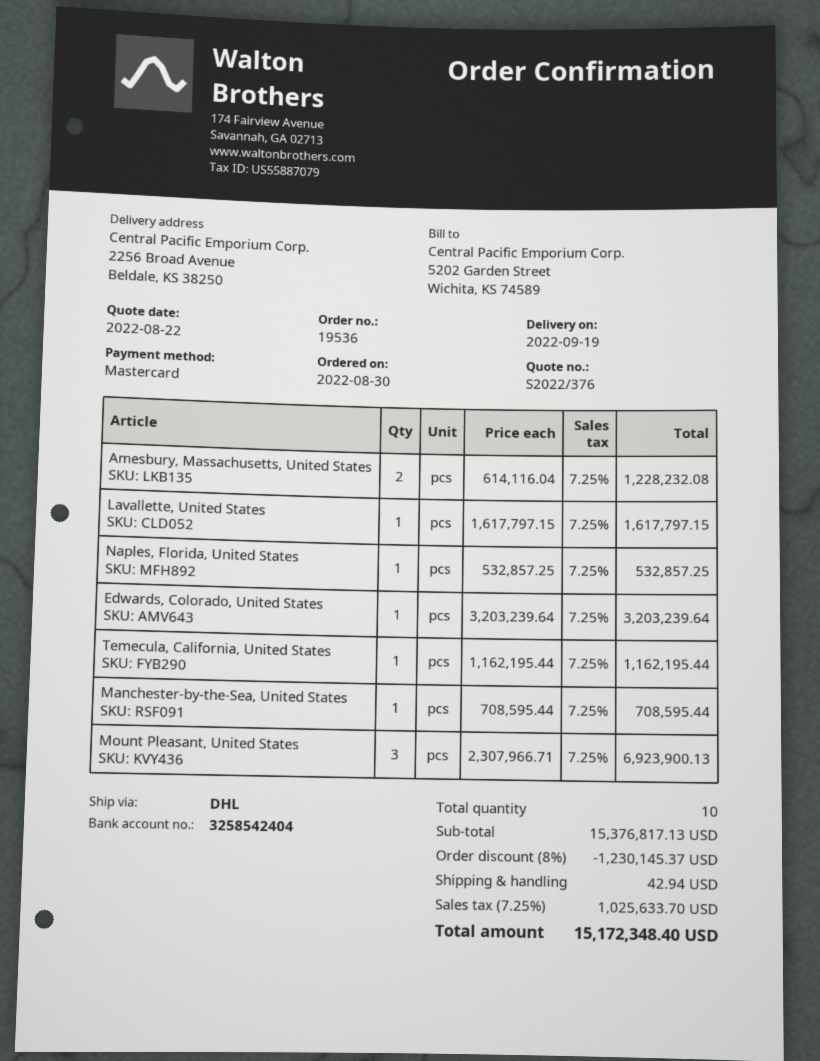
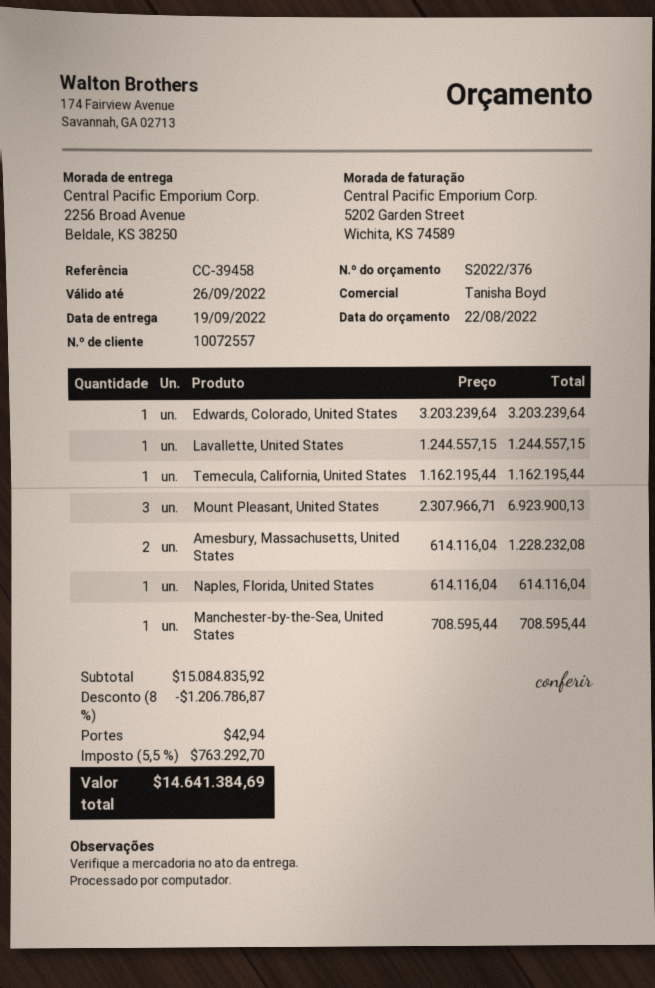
Lavallette, United States: 1 x 1617797.15 = 1617797.15 -> 1 x 1244557.15 = 1244557.15
Naples, Florida, United States: 1 x 532857.25 = 532857.25 -> 1 x 614116.04 = 614116.04
subtotal: 15376817.13 -> 15084835.92
discount: 8% = 1230145.37 -> 8% = 1206786.87
tax: 7.25% = 1025633.70 -> 5.5% = 763292.70
total: 15172348.40 -> 14641384.69

